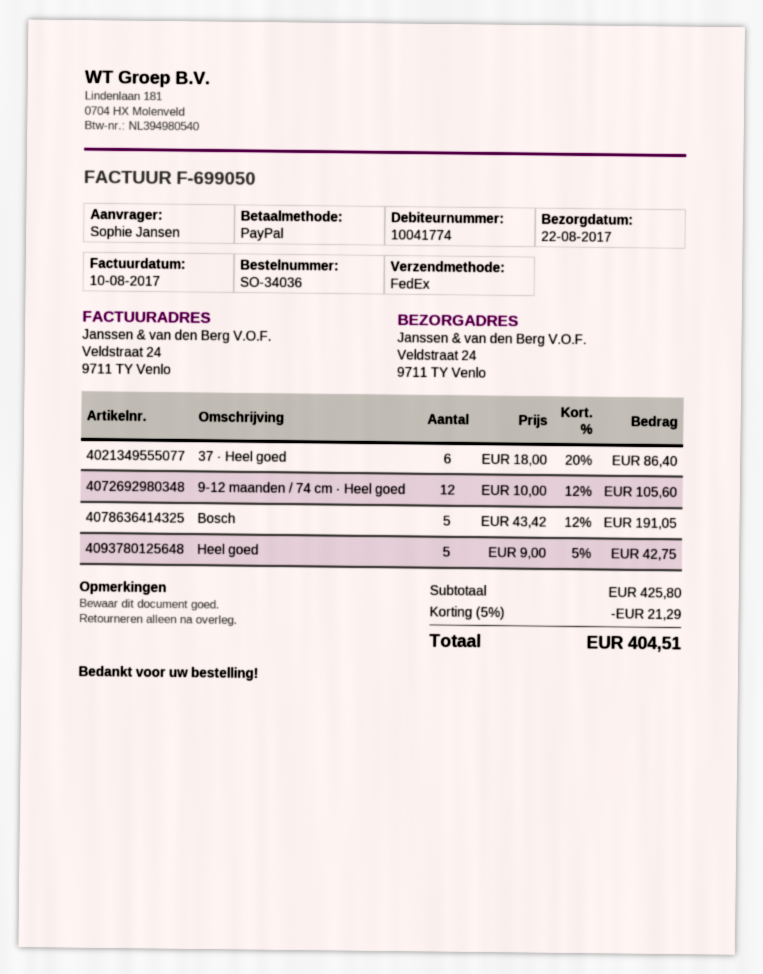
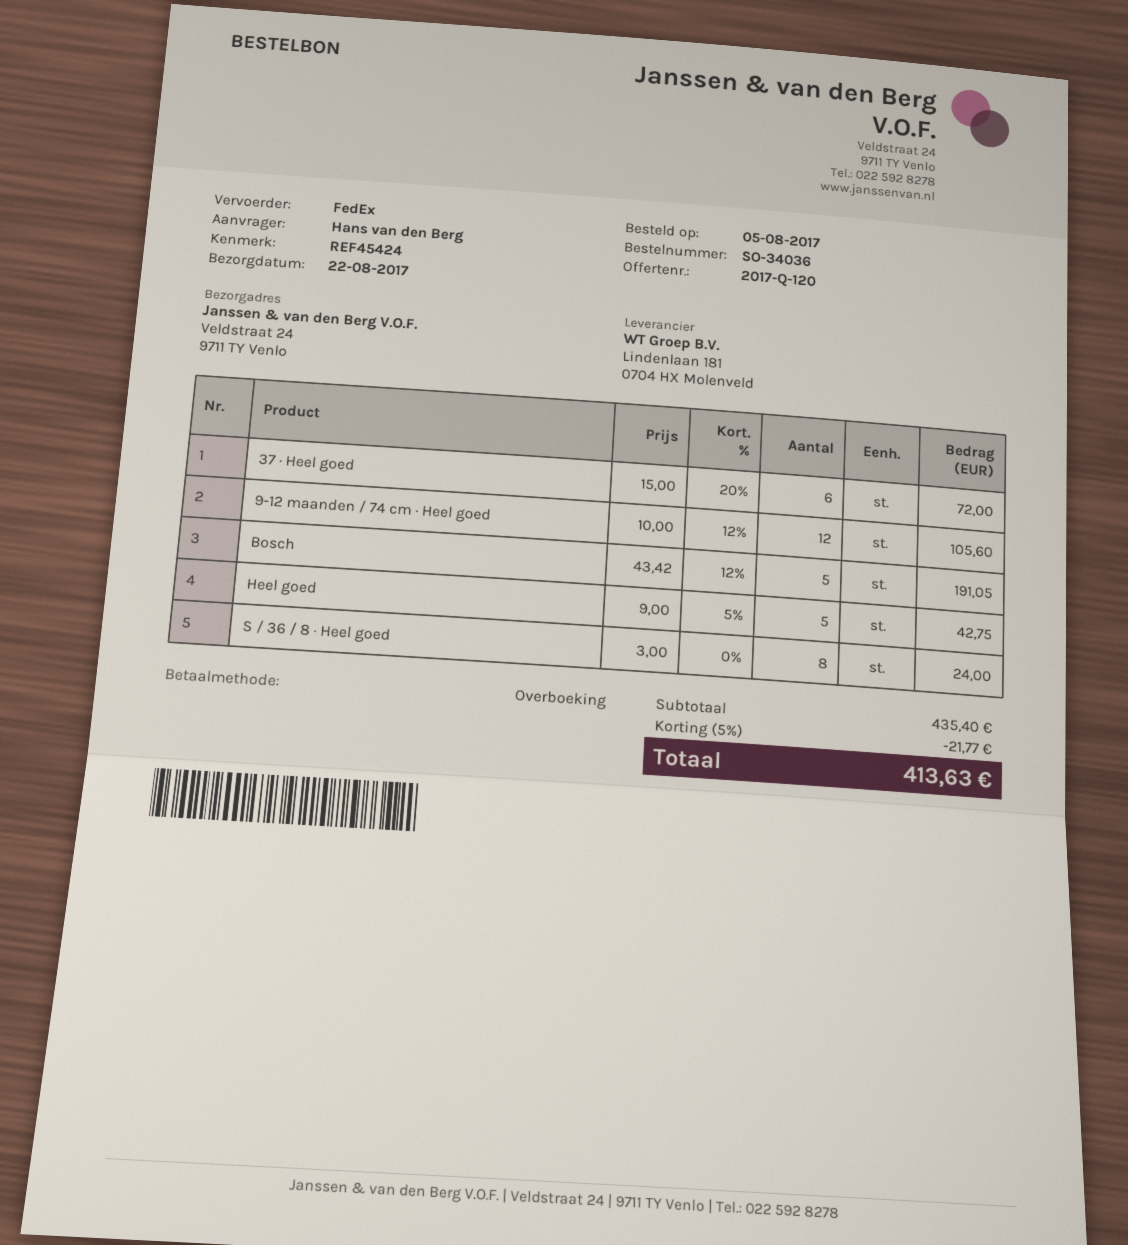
ordered by: Sophie Jansen -> Hans van den Berg
payment method: PayPal -> bank transfer
37 · Heel goed: 6 x 18.00 - 20% = 86.40 -> 6 x 15.00 - 20% = 72.00
S / 36 / 8 · Heel goed: none -> 8 x 3.00 = 24.00
subtotal: 425.80 -> 435.40
discount: 5% = 21.29 -> 5% = 21.77
total: 404.51 -> 413.63

